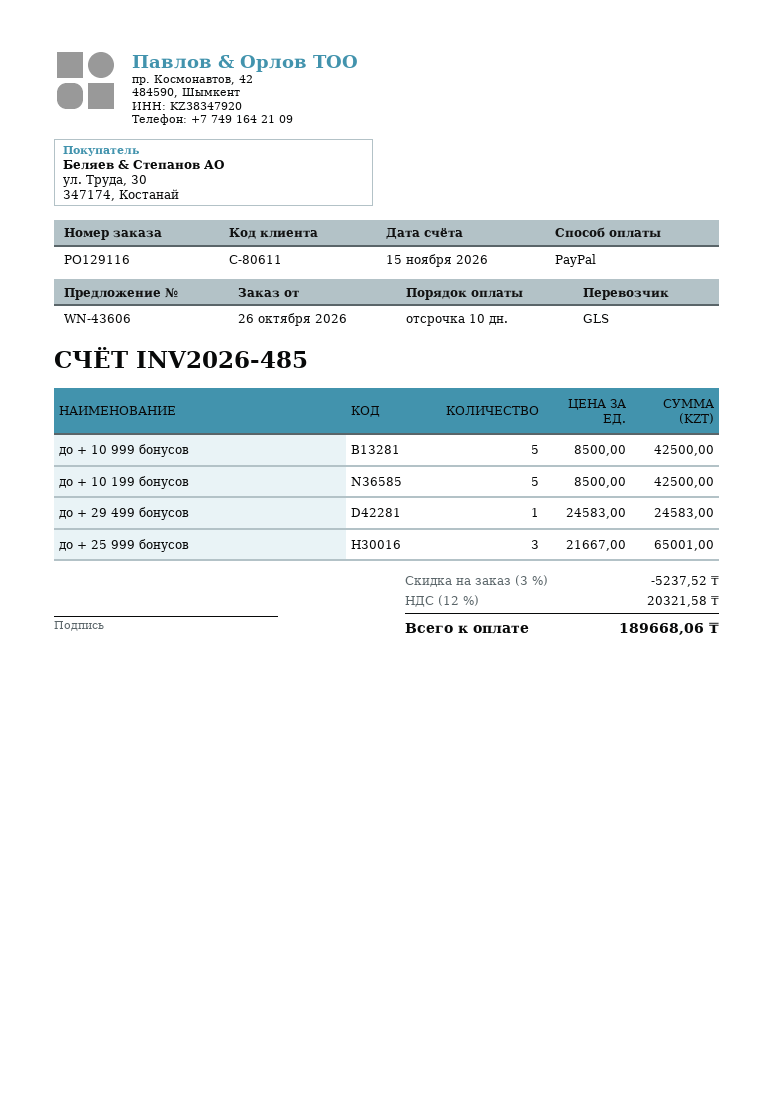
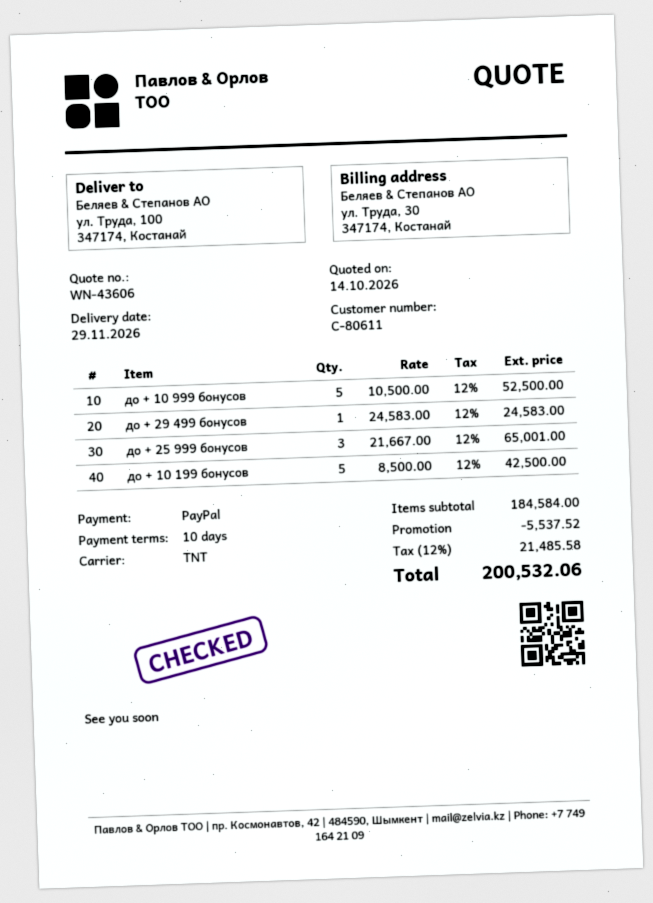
shipping method: GLS -> TNT
до + 10 999 бонусов: 5 x 8500.00 = 42500.00 -> 5 x 10500.00 = 52500.00
discount: 5237.52 -> 5537.52
tax: 12% = 20321.58 -> 12% = 21485.58
total: 189668.06 -> 200532.06

